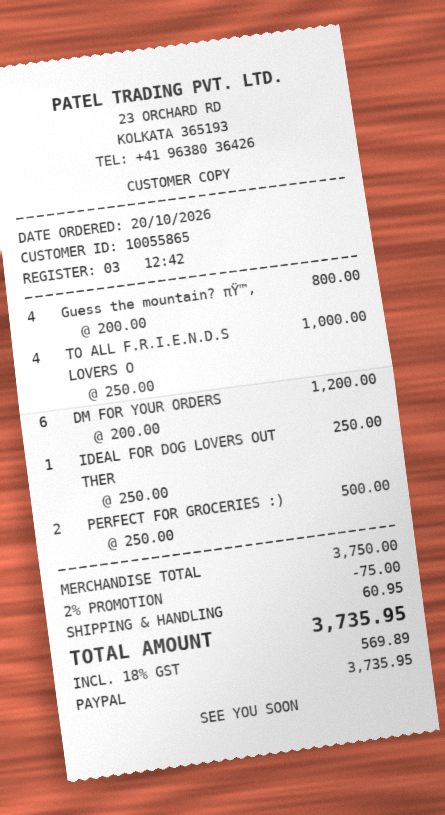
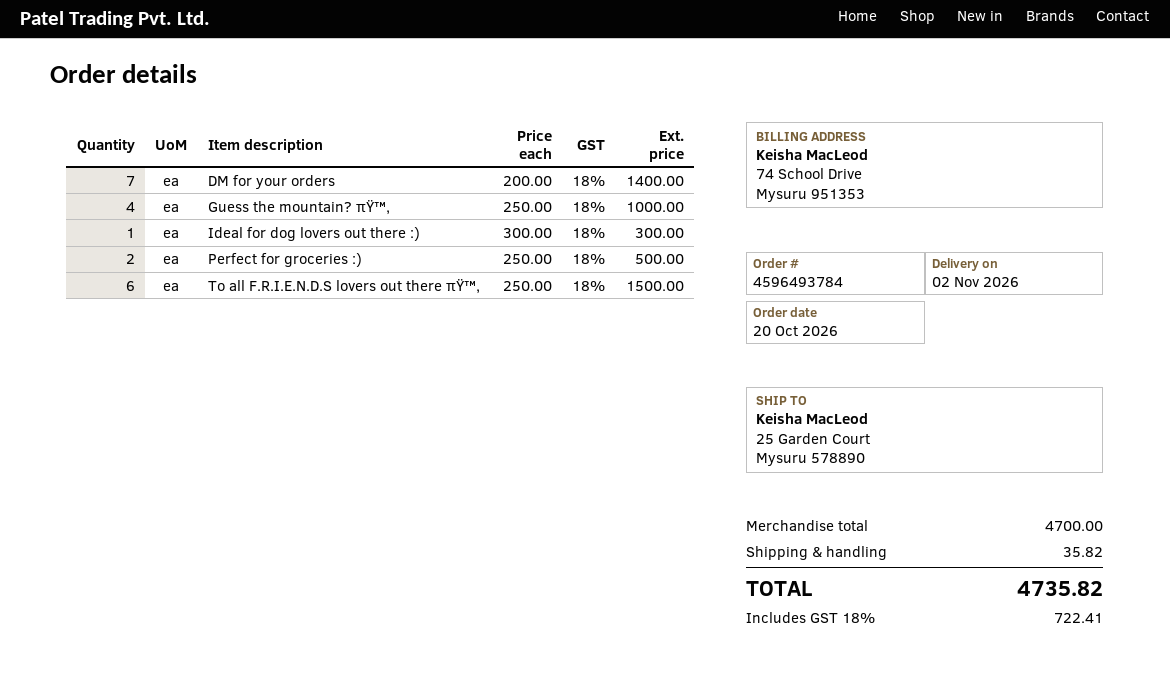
Guess the mountain? πŸ™‚: 4 x 200.00 = 800.00 -> 4 x 250.00 = 1000.00
TO ALL F.R.I.E.N.D.S LOVERS O: 4 x 250.00 = 1000.00 -> 6 x 250.00 = 1500.00
DM FOR YOUR ORDERS: 6 x 200.00 = 1200.00 -> 7 x 200.00 = 1400.00
IDEAL FOR DOG LOVERS OUT THER: 1 x 250.00 = 250.00 -> 1 x 300.00 = 300.00
subtotal: 3750.00 -> 4700.00
discount: 2% = 75.00 -> none
shipping: 60.95 -> 35.82
tax: 18% = 569.89 -> 18% = 722.41
total: 3735.95 -> 4735.82

